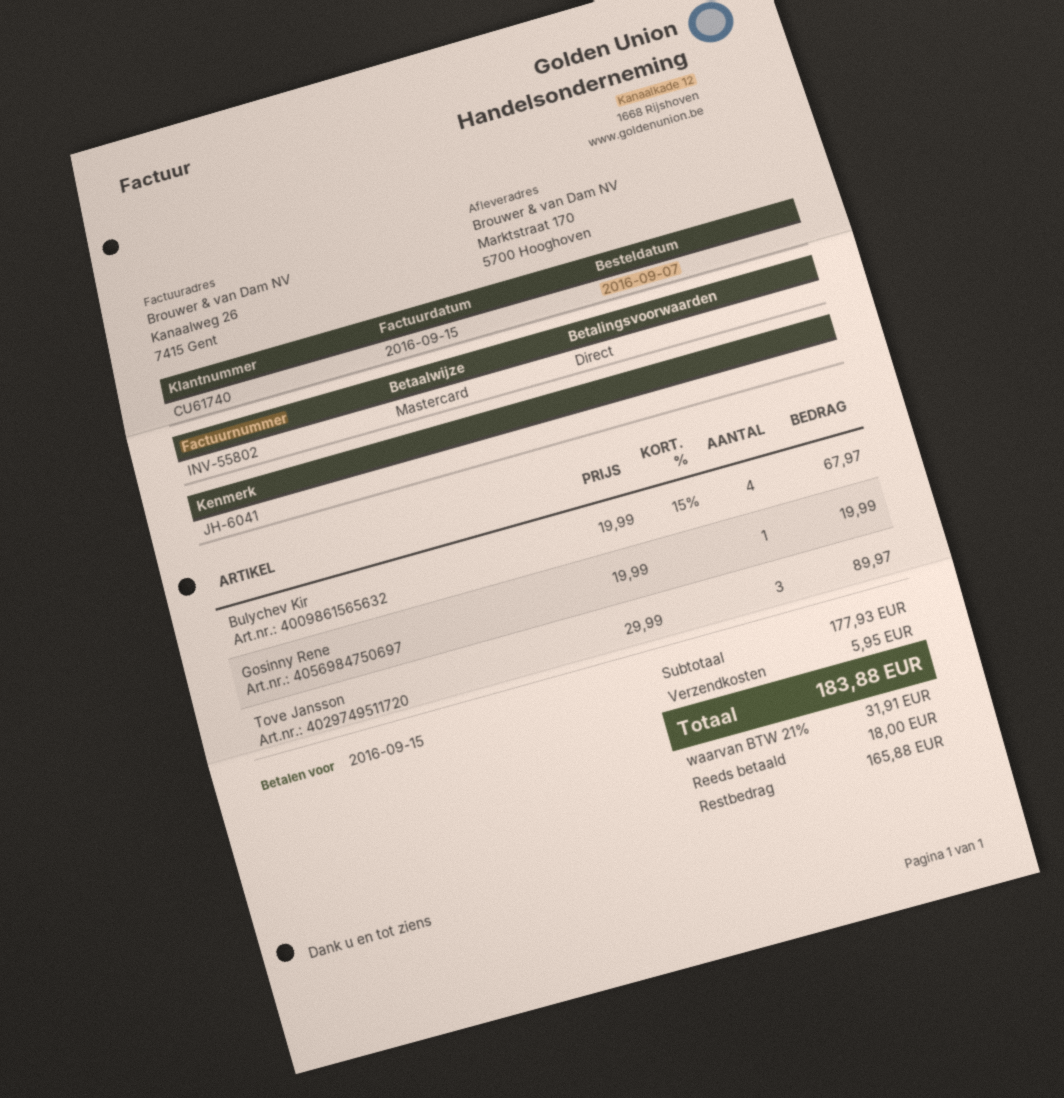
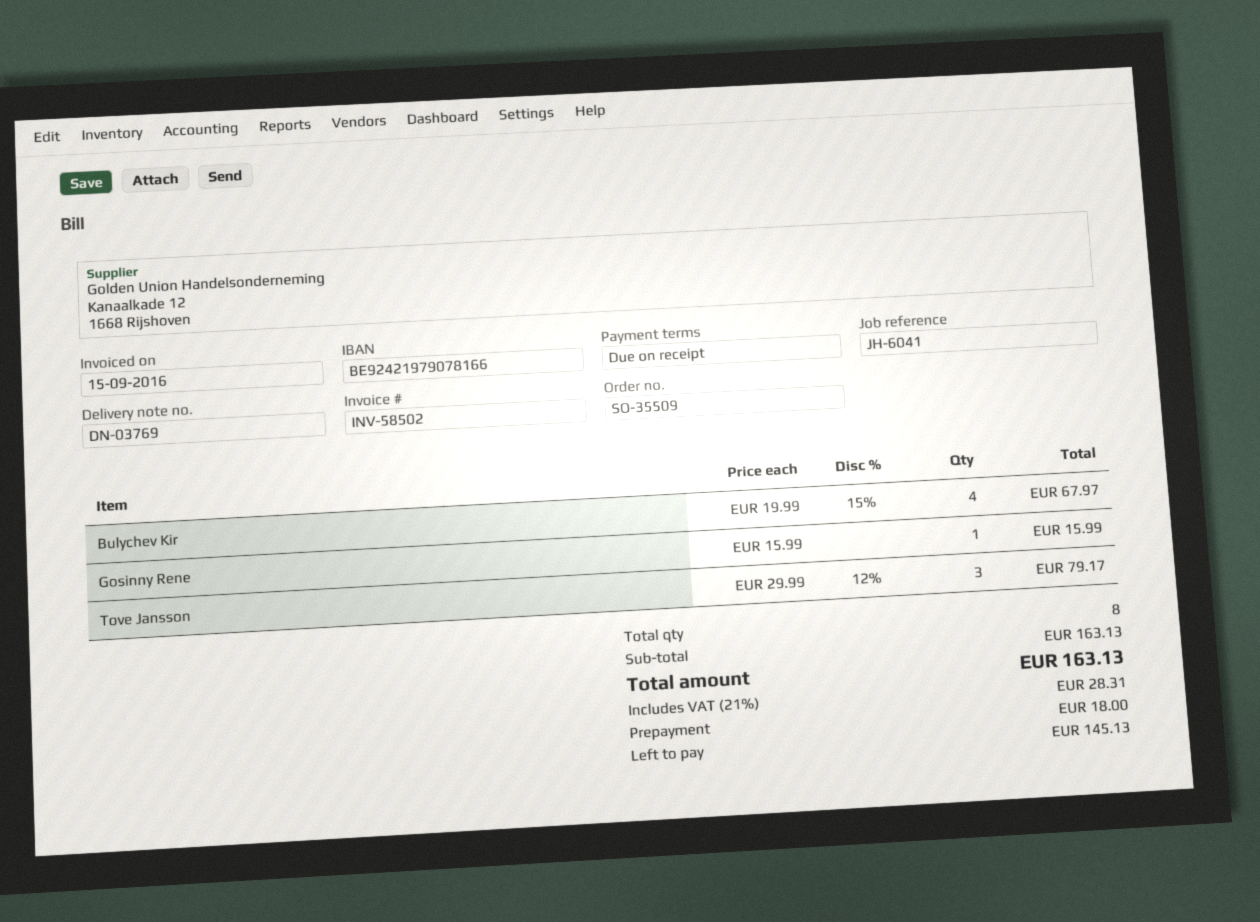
invoice number: INV-55802 -> INV-58502
Gosinny Rene: 1 x 19.99 = 19.99 -> 1 x 15.99 = 15.99
Tove Jansson: 3 x 29.99 = 89.97 -> 3 x 29.99 - 12% = 79.17
subtotal: 177.93 -> 163.13
shipping: 5.95 -> none
tax: 21% = 31.91 -> 21% = 28.31
total: 183.88 -> 163.13
balance: 165.88 -> 145.13

